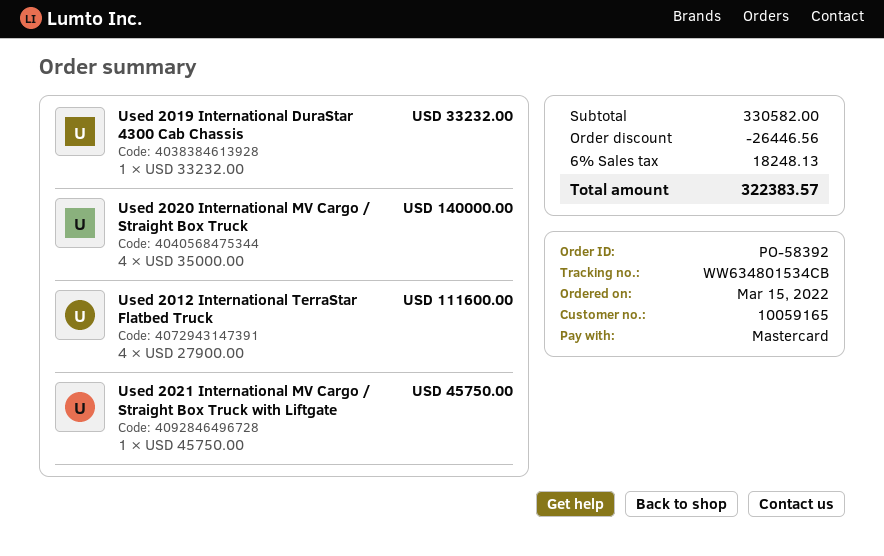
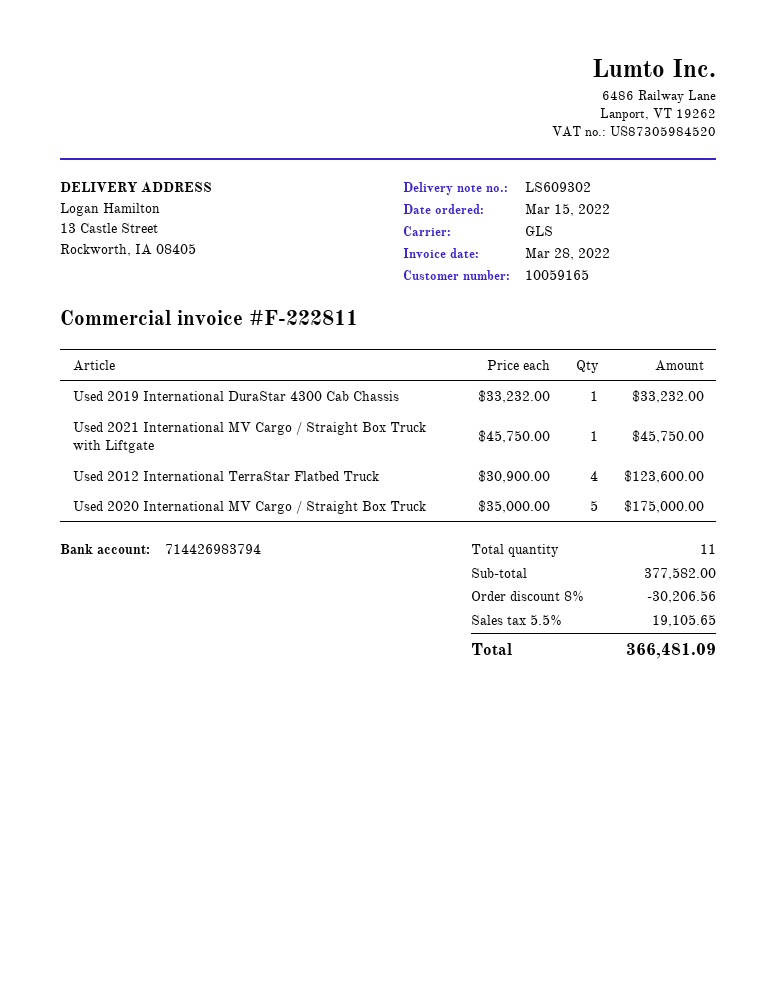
Used 2020 International MV Cargo / Straight Box Truck: 4 x 35000.00 = 140000.00 -> 5 x 35000.00 = 175000.00
Used 2012 International TerraStar Flatbed Truck: 4 x 27900.00 = 111600.00 -> 4 x 30900.00 = 123600.00
subtotal: 330582.00 -> 377582.00
discount: 26446.56 -> 30206.56
tax: 6% = 18248.13 -> 5.5% = 19105.65
total: 322383.57 -> 366481.09

